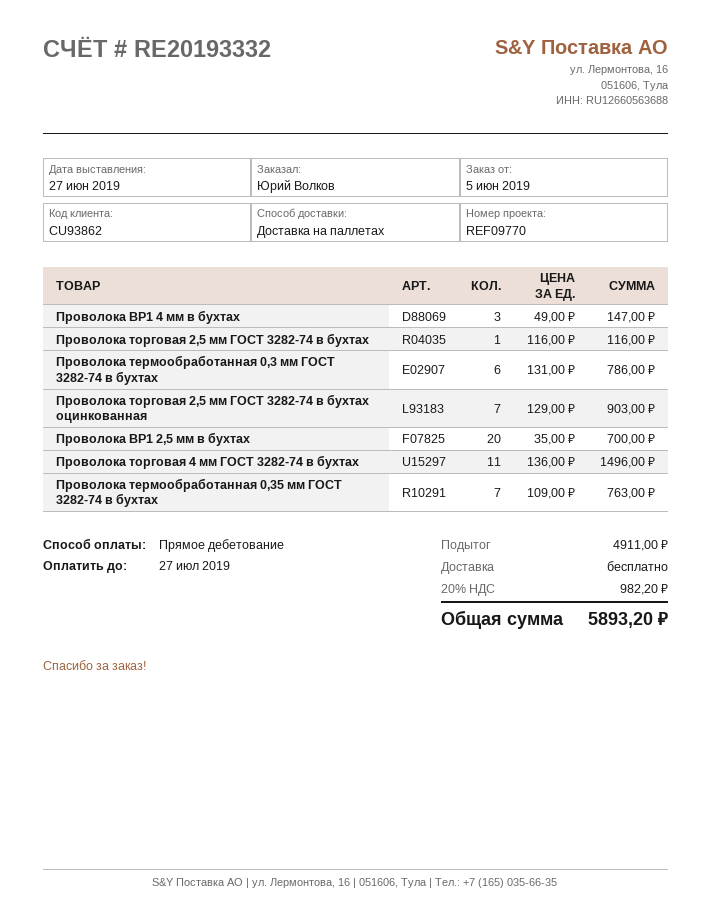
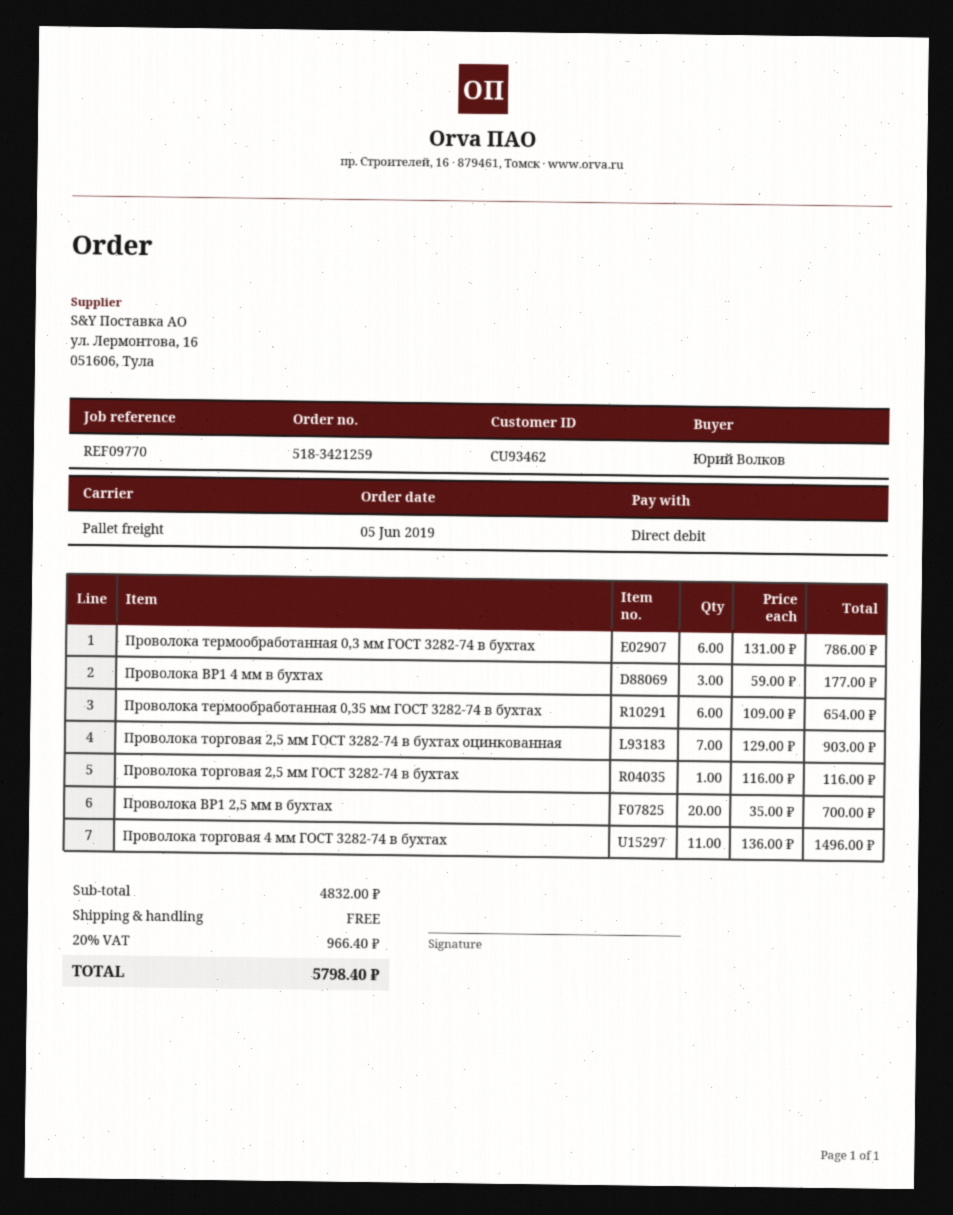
customer number: CU93862 -> CU93462
Проволока ВР1 4 мм в бухтах: 3 x 49.00 = 147.00 -> 3 x 59.00 = 177.00
Проволока термообработанная 0,35 мм ГОСТ 3282-74 в бухтах: 7 x 109.00 = 763.00 -> 6 x 109.00 = 654.00
subtotal: 4911.00 -> 4832.00
tax: 20% = 982.20 -> 20% = 966.40
total: 5893.20 -> 5798.40

